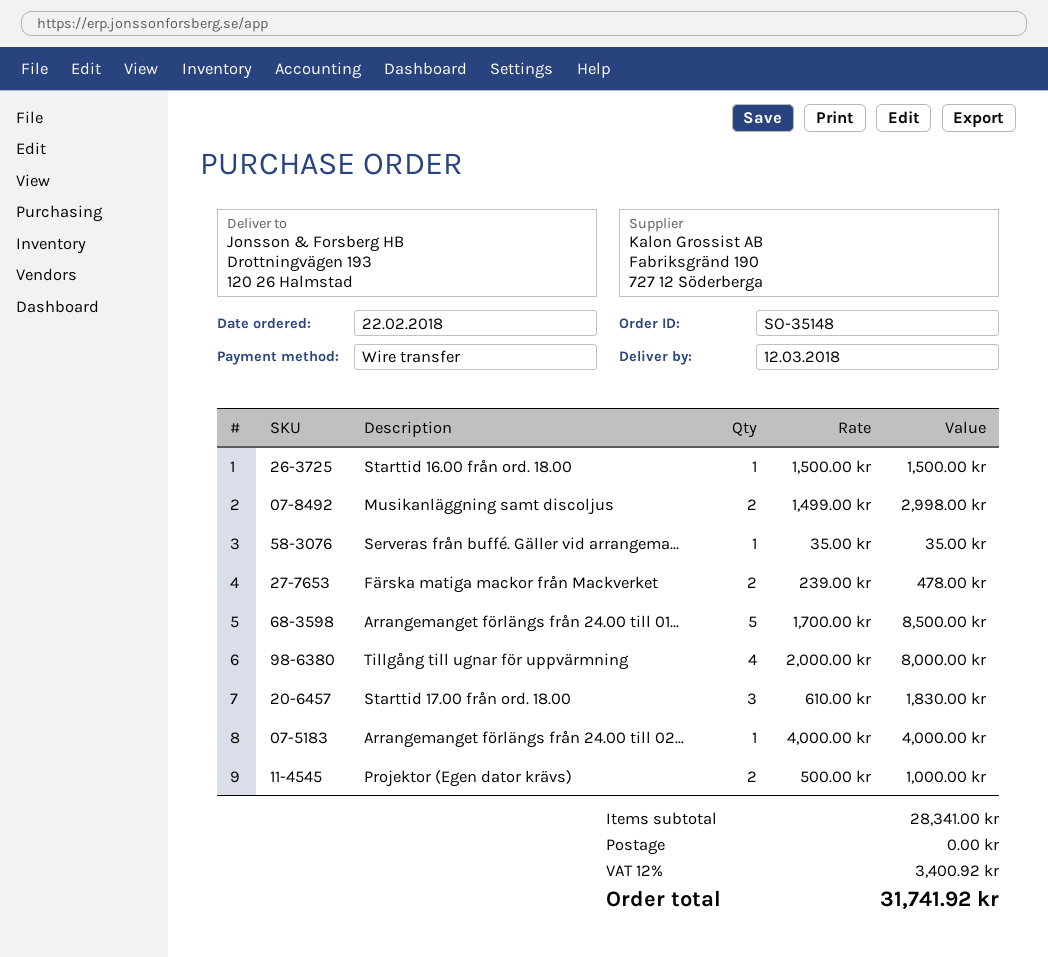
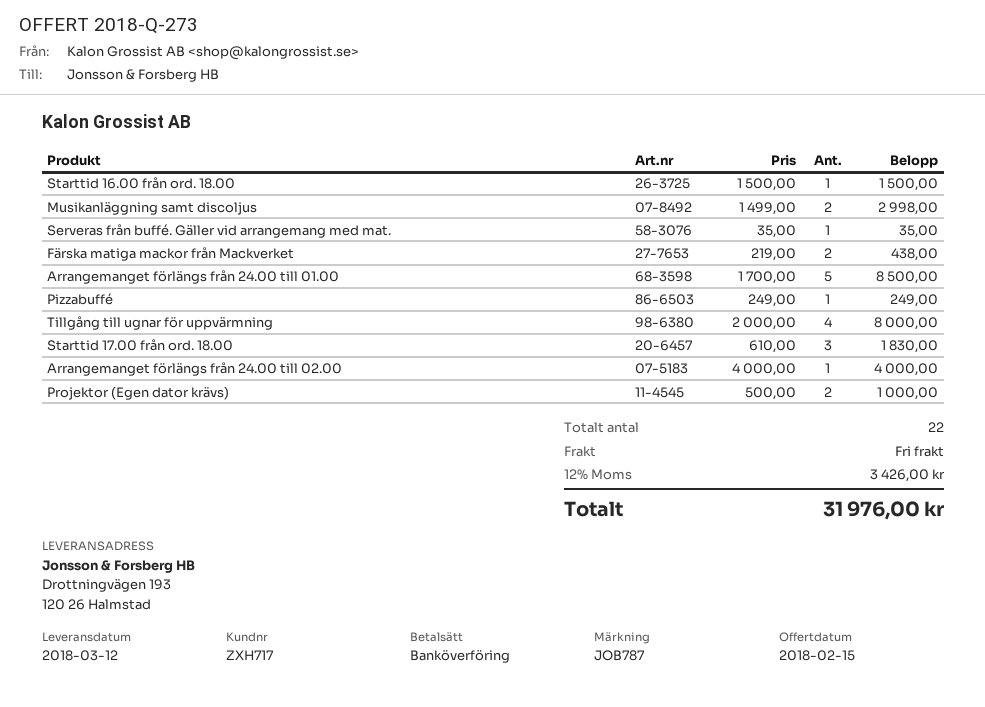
Färska matiga mackor från Mackverket: 2 x 239.00 = 478.00 -> 2 x 219.00 = 438.00
Pizzabuffé: none -> 1 x 249.00 = 249.00
tax: 12% = 3400.92 -> 12% = 3426.00
total: 31741.92 -> 31976.00

